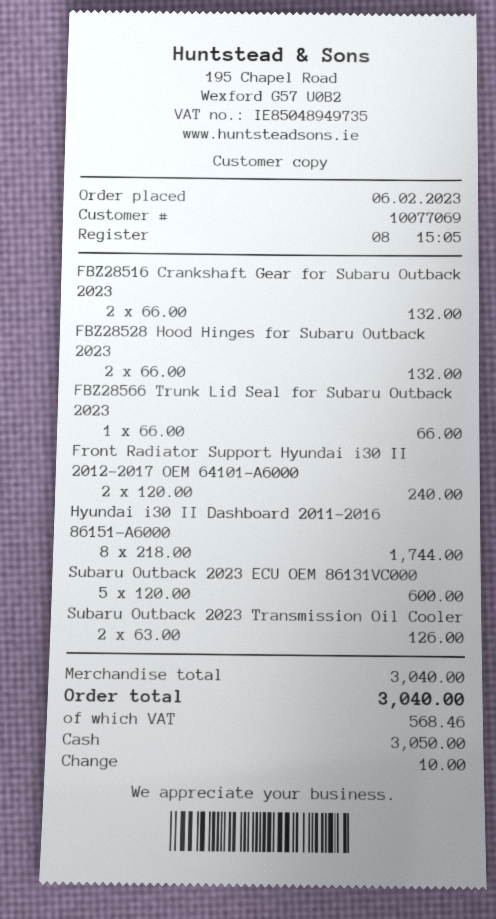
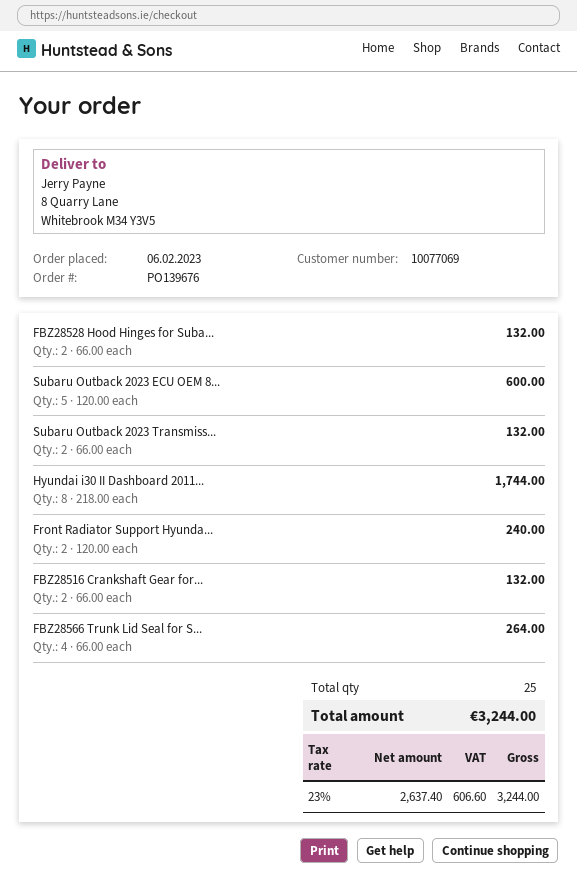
FBZ28566 Trunk Lid Seal for Subaru Outback 2023: 1 x 66.00 = 66.00 -> 4 x 66.00 = 264.00
Subaru Outback 2023 Transmission Oil Cooler: 2 x 63.00 = 126.00 -> 2 x 66.00 = 132.00
tax: 568.46 -> 606.60
total: 3040.00 -> 3244.00

